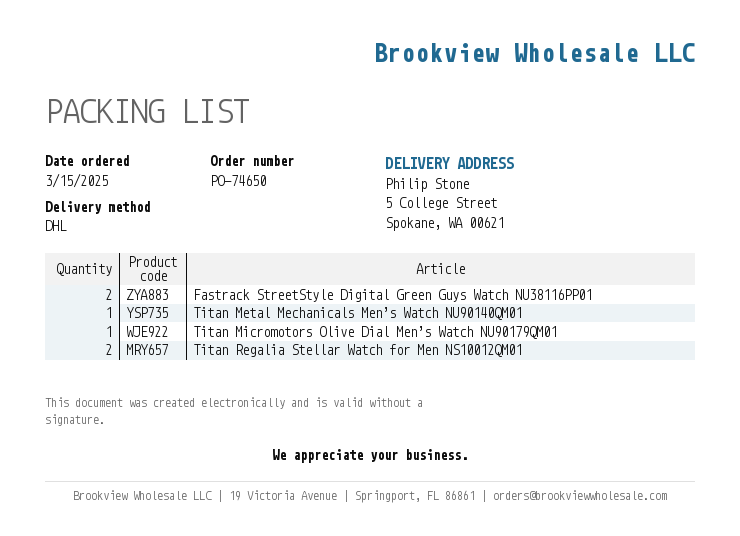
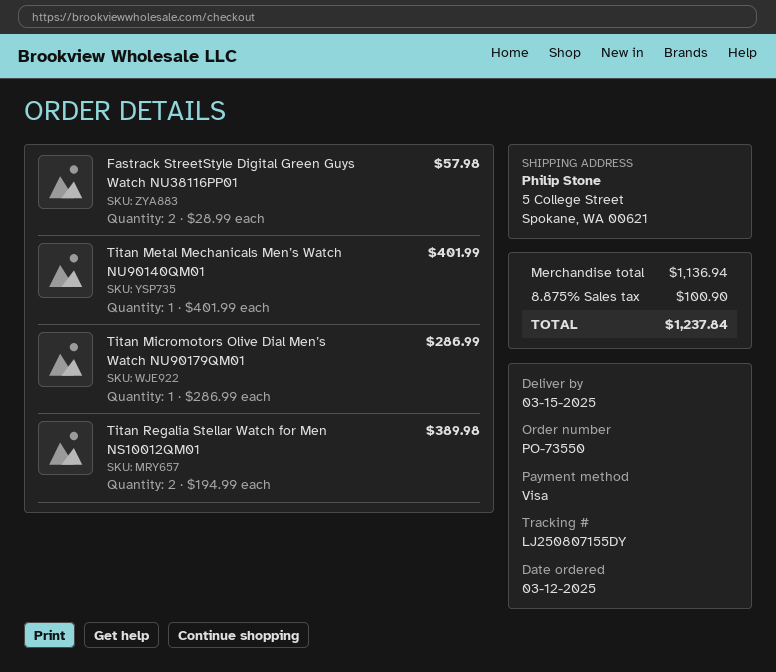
order number: PO-74650 -> PO-73550
order date: 2025-03-15 -> 2025-03-12

